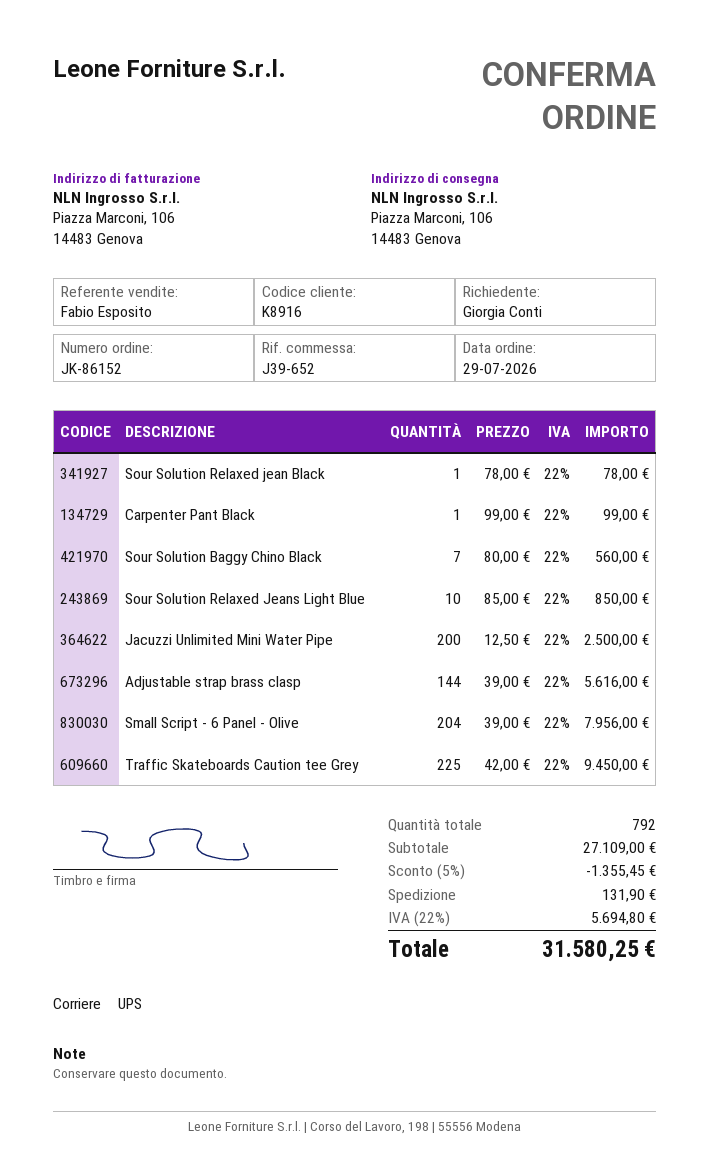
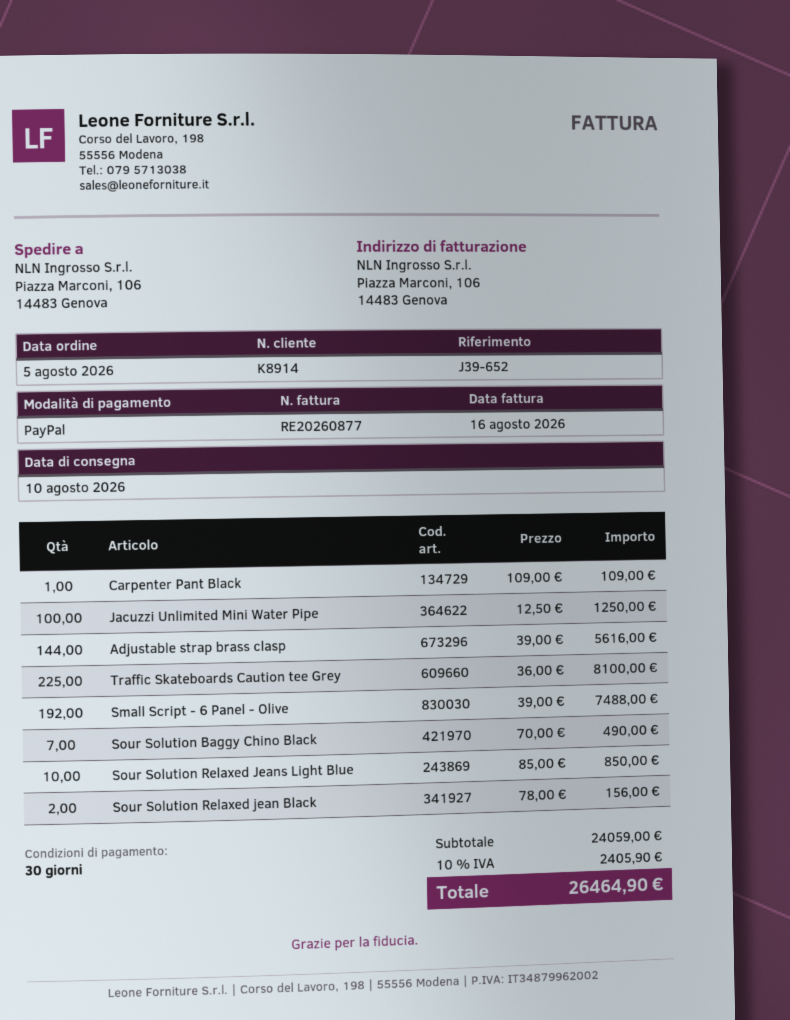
order date: 2026-07-29 -> 2026-08-05
customer number: K8916 -> K8914
Sour Solution Relaxed jean Black: 1 x 78.00 = 78.00 -> 2 x 78.00 = 156.00
Carpenter Pant Black: 1 x 99.00 = 99.00 -> 1 x 109.00 = 109.00
Sour Solution Baggy Chino Black: 7 x 80.00 = 560.00 -> 7 x 70.00 = 490.00
Jacuzzi Unlimited Mini Water Pipe: 200 x 12.50 = 2500.00 -> 100 x 12.50 = 1250.00
Small Script - 6 Panel - Olive: 204 x 39.00 = 7956.00 -> 192 x 39.00 = 7488.00
Traffic Skateboards Caution tee Grey: 225 x 42.00 = 9450.00 -> 225 x 36.00 = 8100.00
subtotal: 27109.00 -> 24059.00
discount: 5% = 1355.45 -> none
shipping: 131.90 -> none
tax: 22% = 5694.80 -> 10% = 2405.90
total: 31580.25 -> 26464.90

